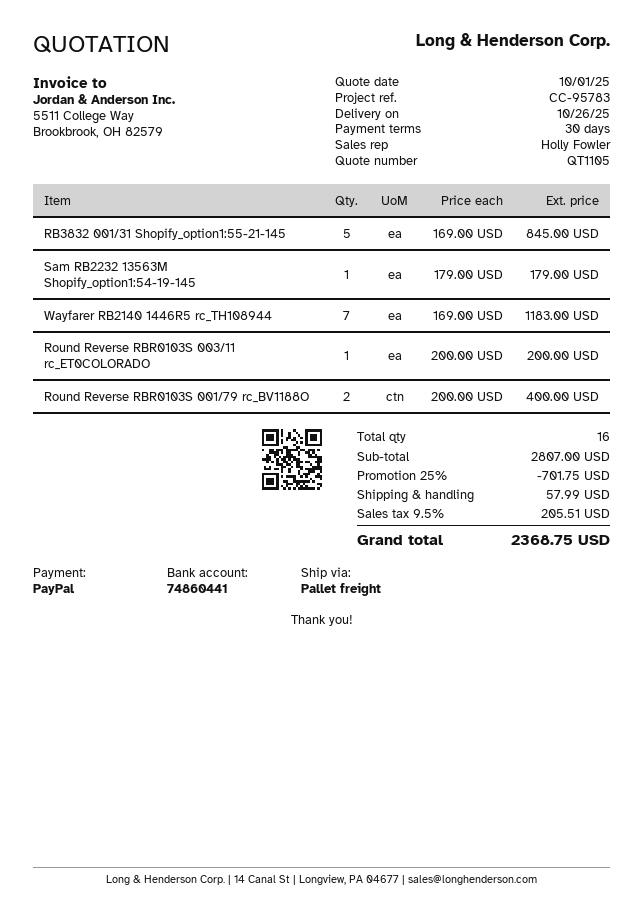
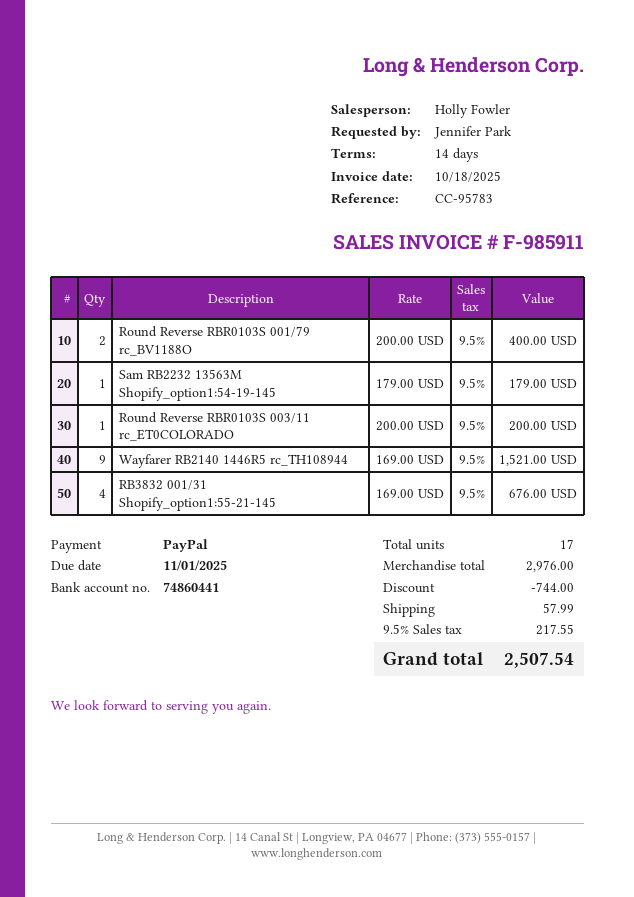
payment terms: 30 days -> 14 days
RB3832 001/31 Shopify_option1:55-21-145: 5 x 169.00 = 845.00 -> 4 x 169.00 = 676.00
Wayfarer RB2140 1446R5 rc_TH108944: 7 x 169.00 = 1183.00 -> 9 x 169.00 = 1521.00
total quantity: 16 -> 17
subtotal: 2807.00 -> 2976.00
discount: 701.75 -> 744.00
tax: 9.5% = 205.51 -> 9.5% = 217.55
total: 2368.75 -> 2507.54

